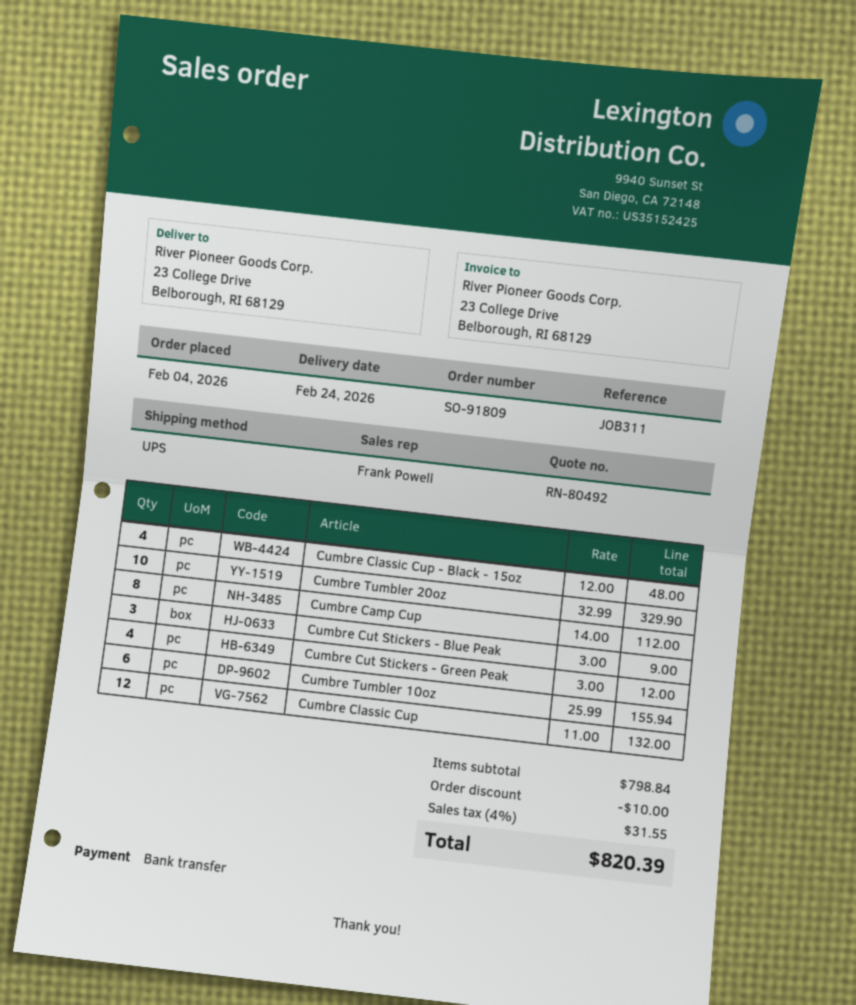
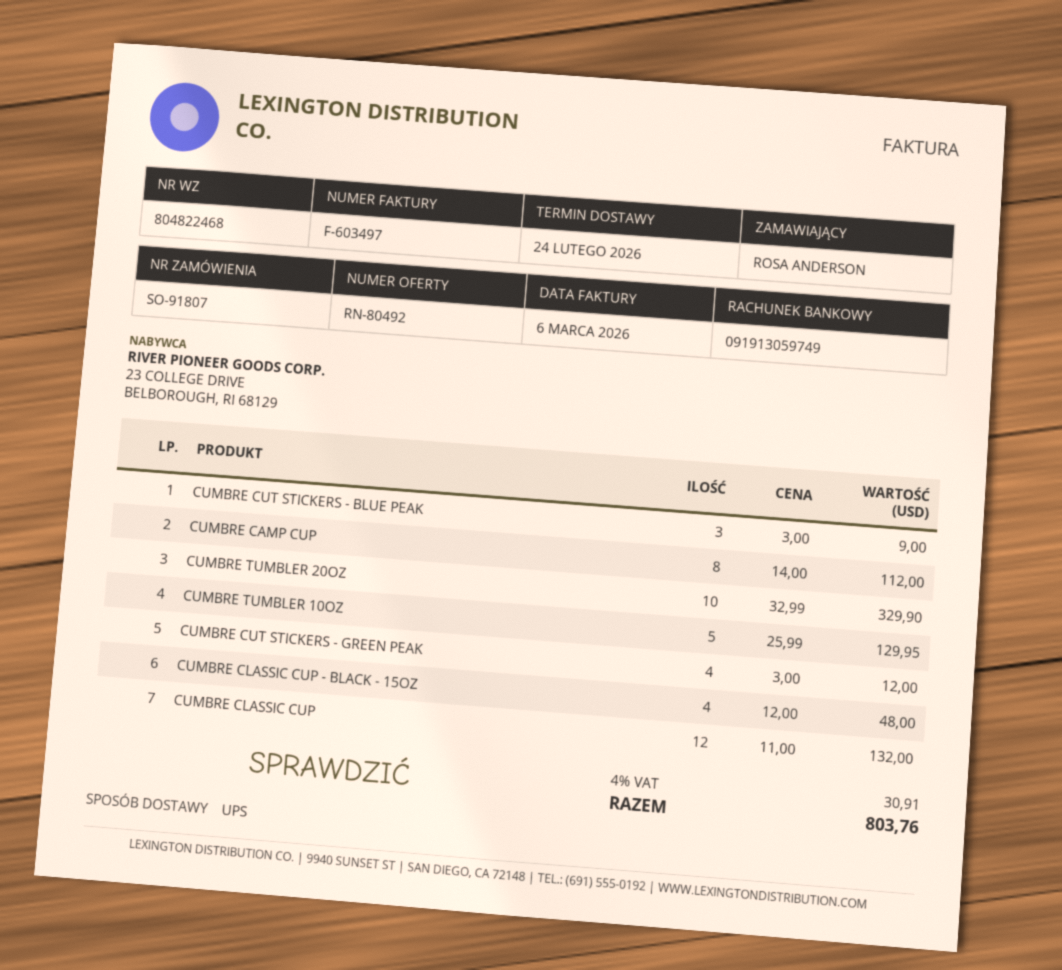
order number: SO-91809 -> SO-91807
Cumbre Tumbler 10oz: 6 x 25.99 = 155.94 -> 5 x 25.99 = 129.95
discount: 10.00 -> none
tax: 4% = 31.55 -> 4% = 30.91
total: 820.39 -> 803.76

